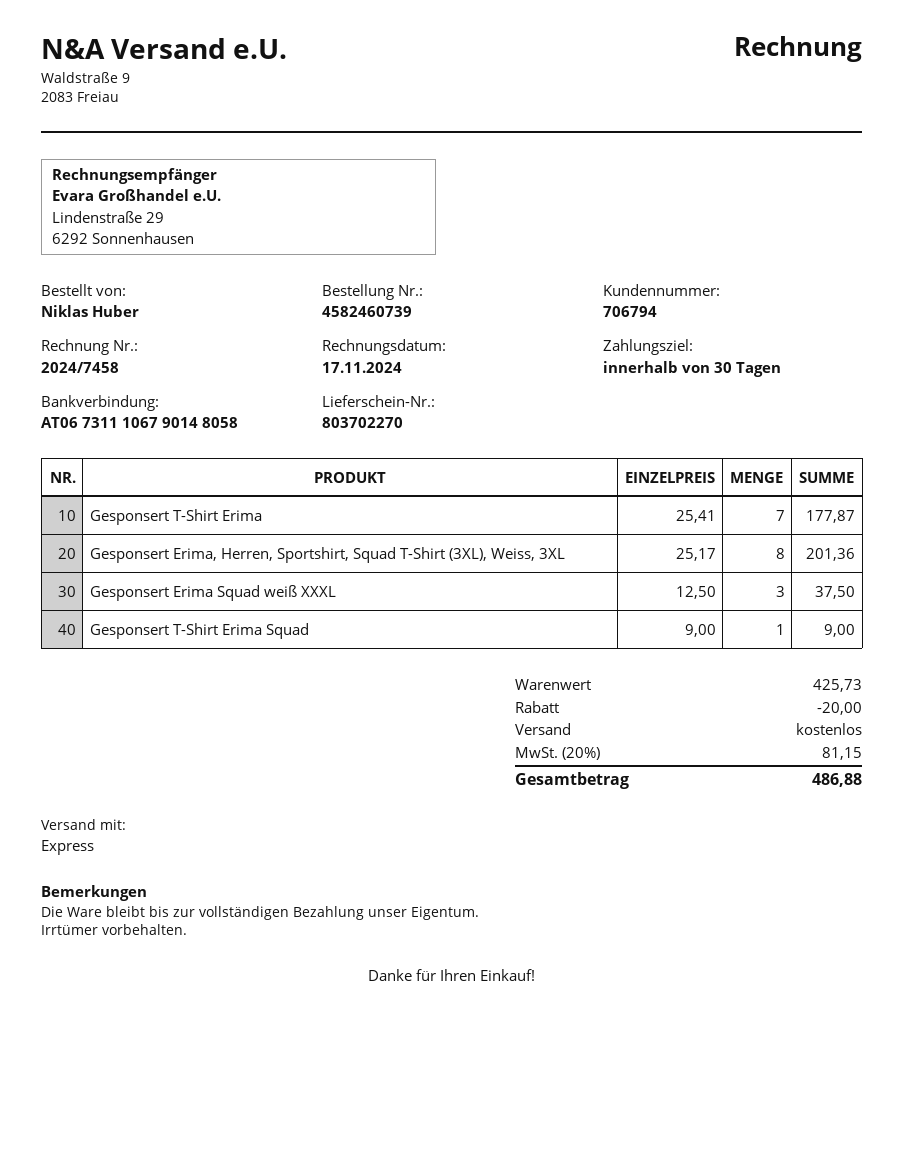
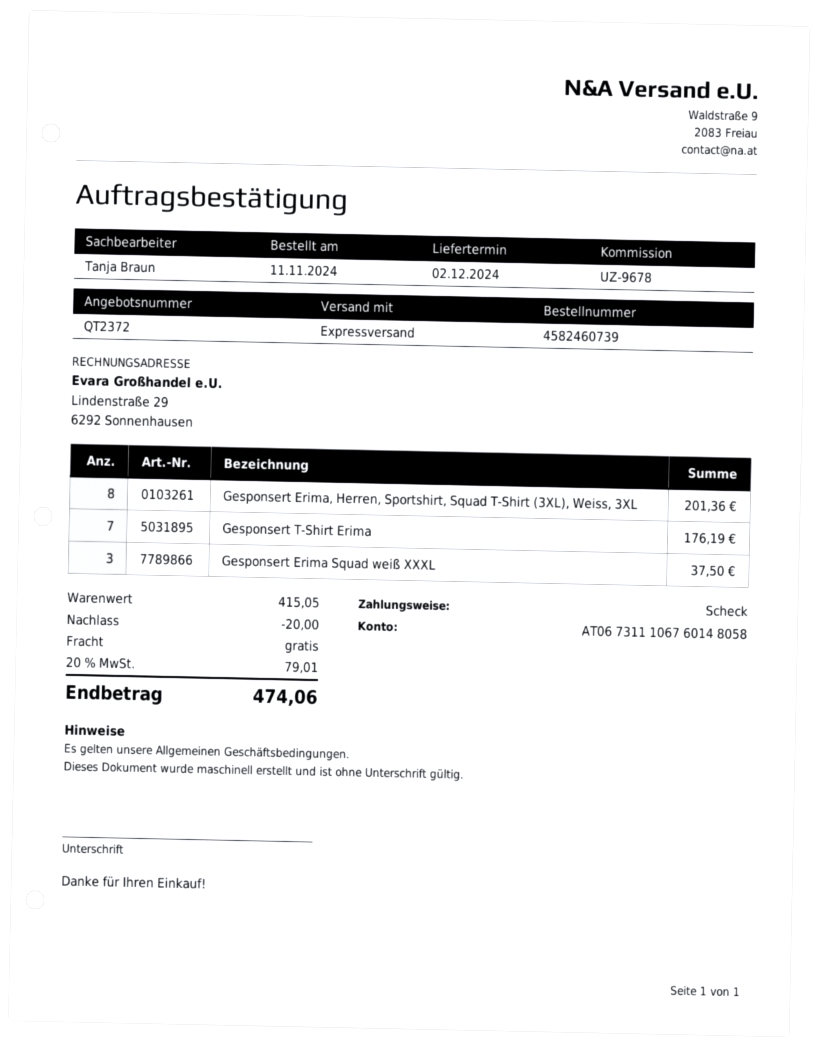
bank account: AT067311106790148058 -> AT067311106760148058
Gesponsert T-Shirt Erima: 7 for 177.87 -> 7 for 176.19
Gesponsert T-Shirt Erima Squad: 1 for 9.00 -> none
subtotal: 425.73 -> 415.05
tax: 20% = 81.15 -> 20% = 79.01
total: 486.88 -> 474.06

